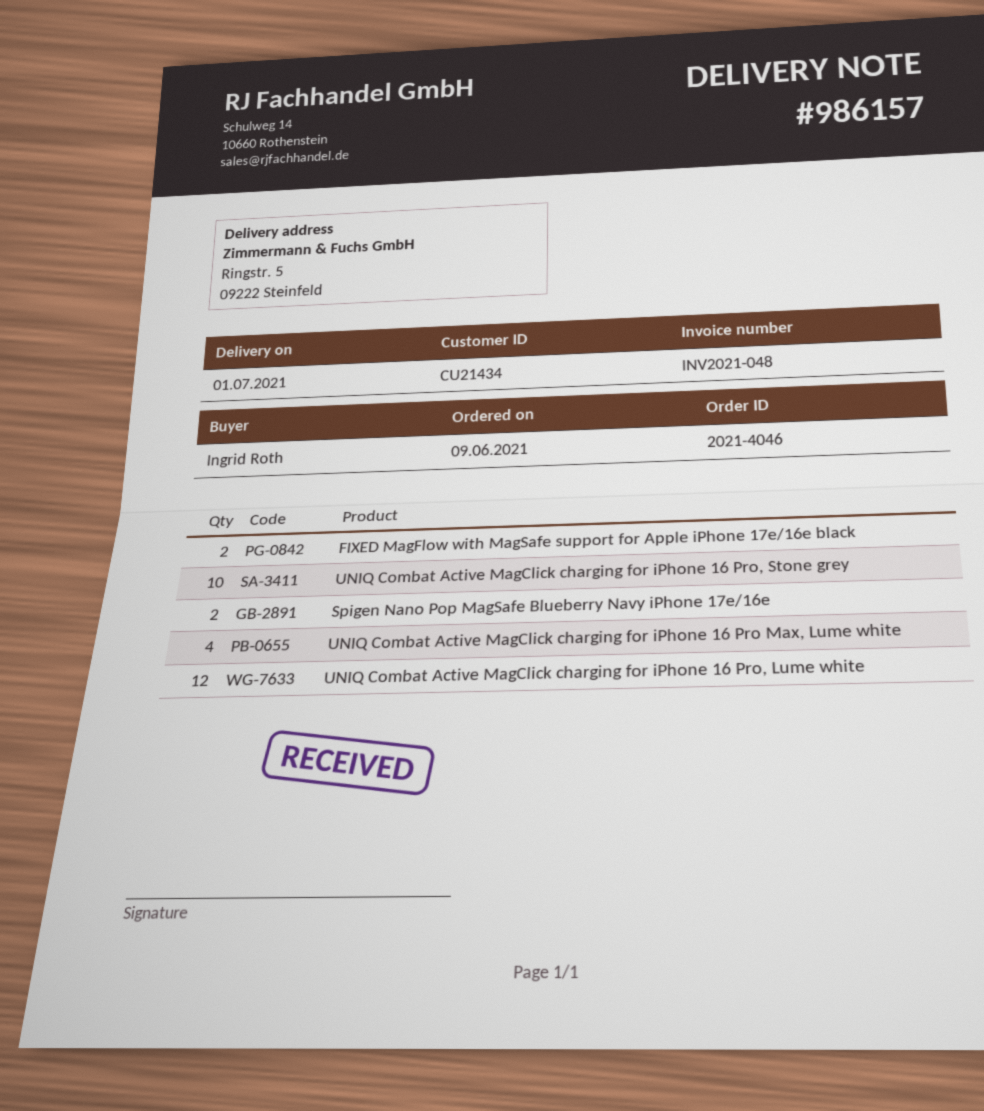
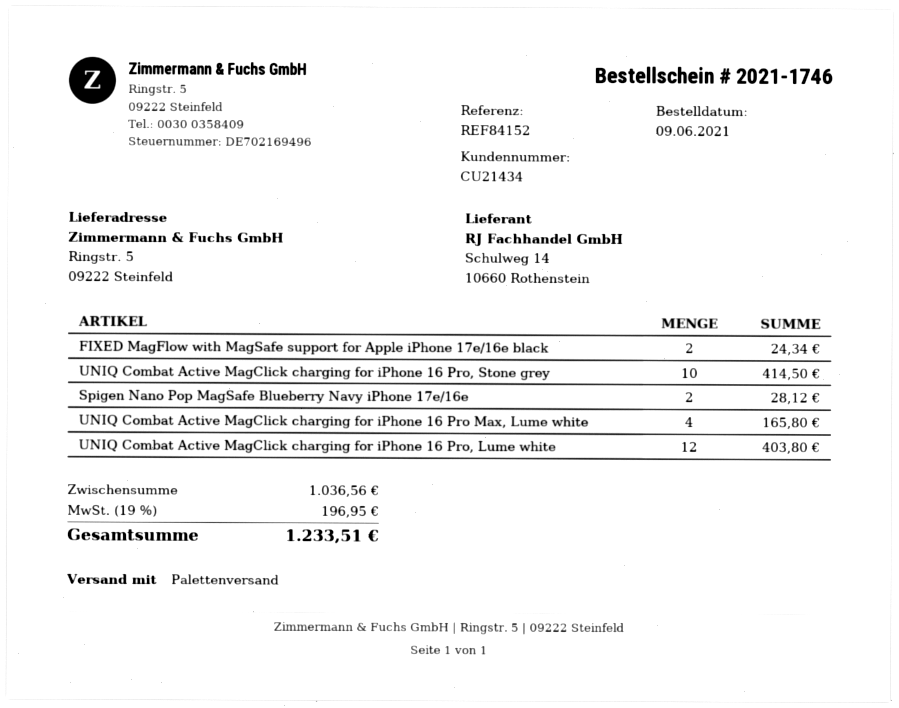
order number: 2021-4046 -> 2021-1746

